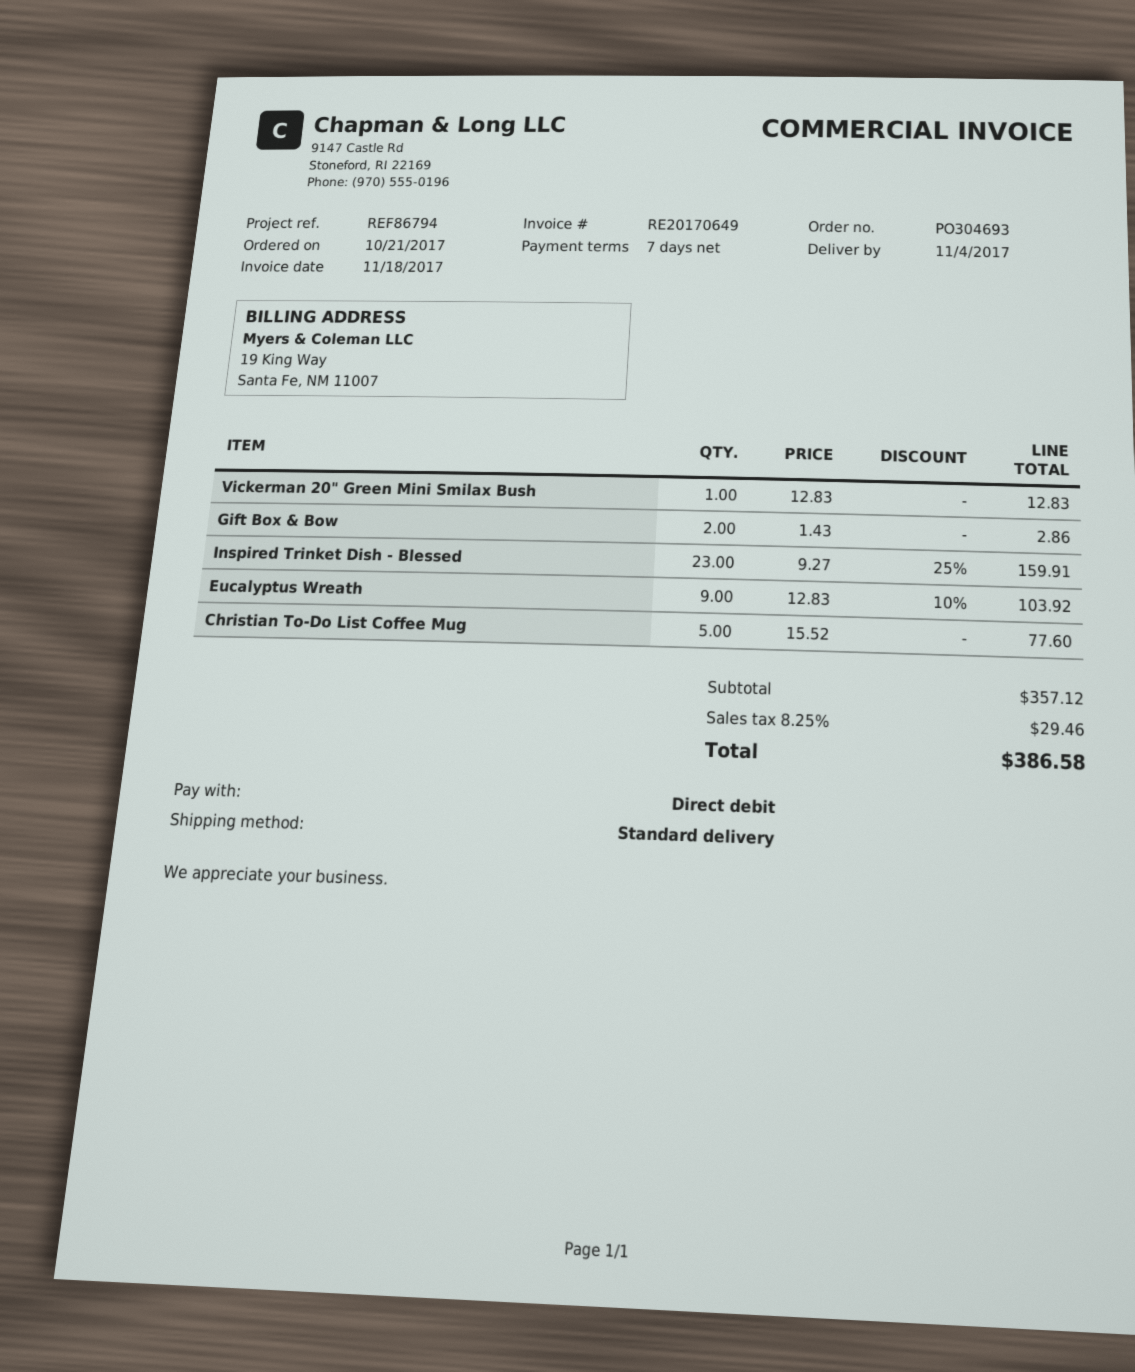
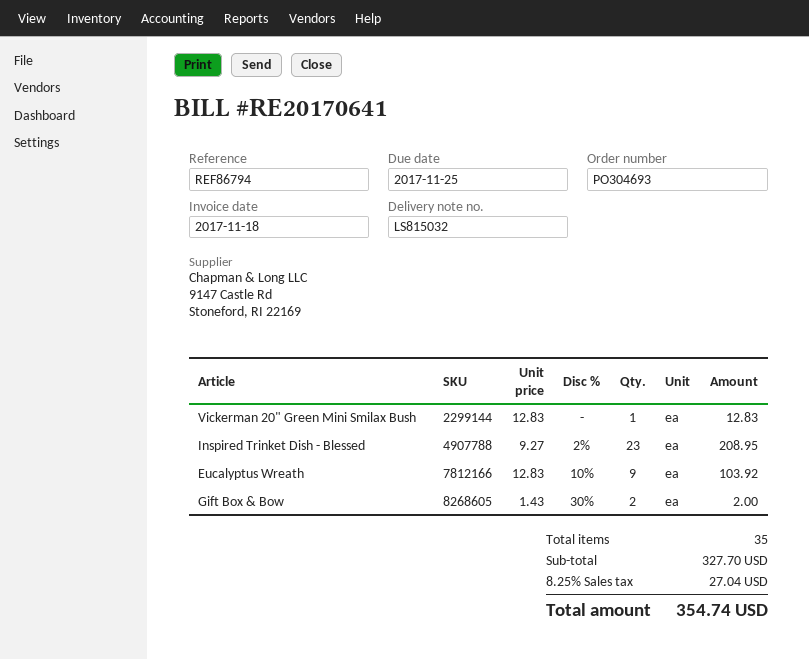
invoice number: RE20170649 -> RE20170641
Gift Box & Bow: 2 x 1.43 = 2.86 -> 2 x 1.43 - 30% = 2.00
Inspired Trinket Dish - Blessed: 23 x 9.27 - 25% = 159.91 -> 23 x 9.27 - 2% = 208.95
Christian To-Do List Coffee Mug: 5 x 15.52 = 77.60 -> none
subtotal: 357.12 -> 327.70
tax: 8.25% = 29.46 -> 8.25% = 27.04
total: 386.58 -> 354.74

